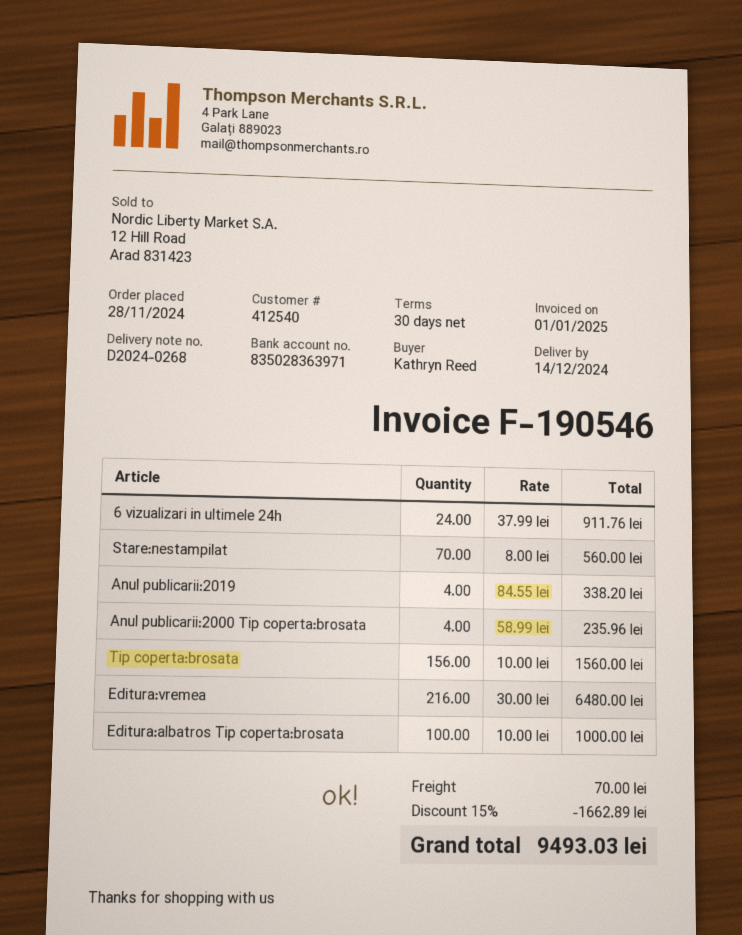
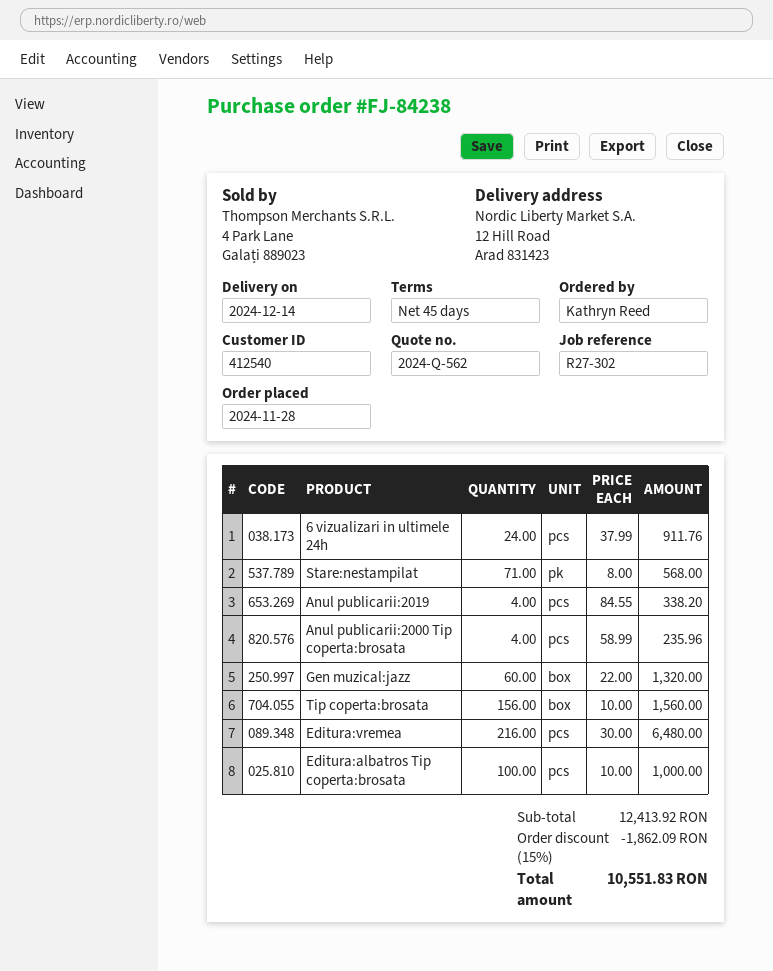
payment terms: 30 days -> 45 days
Stare:nestampilat: 70 x 8.00 = 560.00 -> 71 x 8.00 = 568.00
Gen muzical:jazz: none -> 60 x 22.00 = 1320.00
discount: 15% = 1662.89 -> 15% = 1862.09
shipping: 70.00 -> none
total: 9493.03 -> 10551.83

